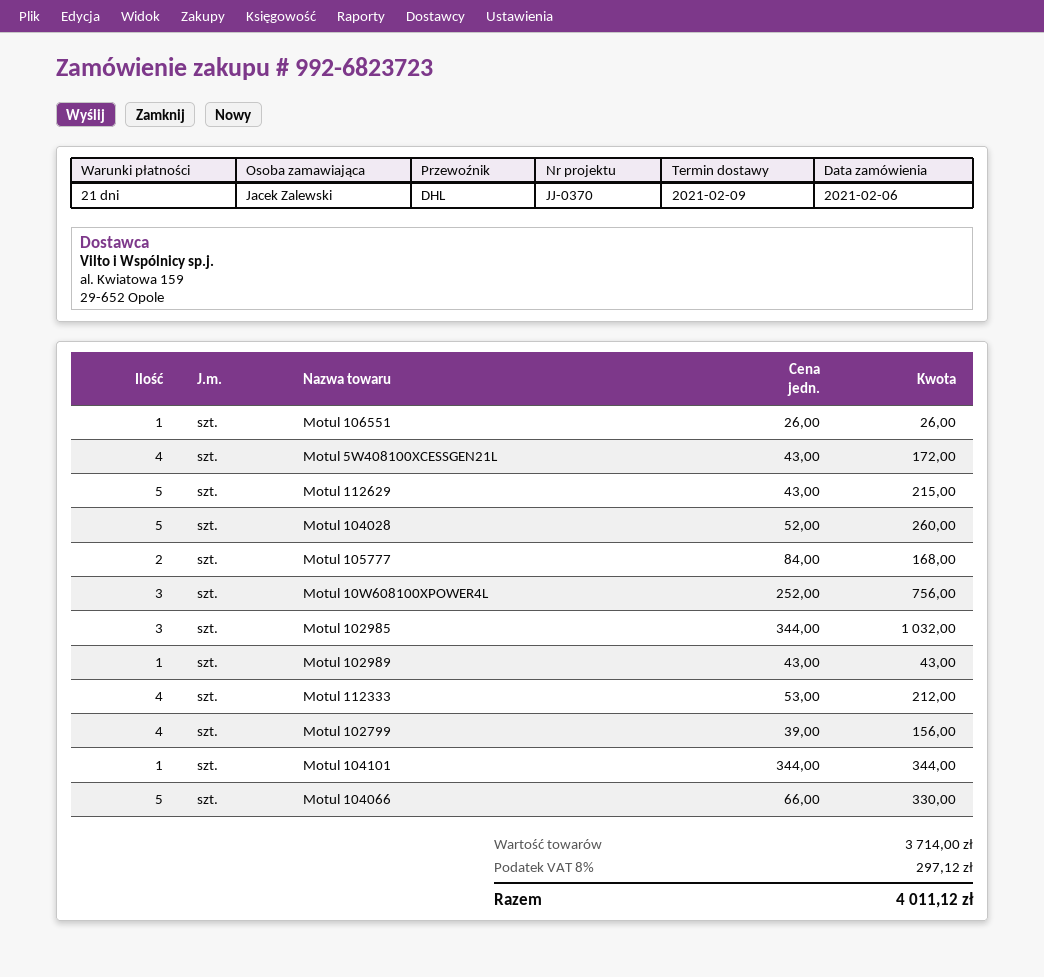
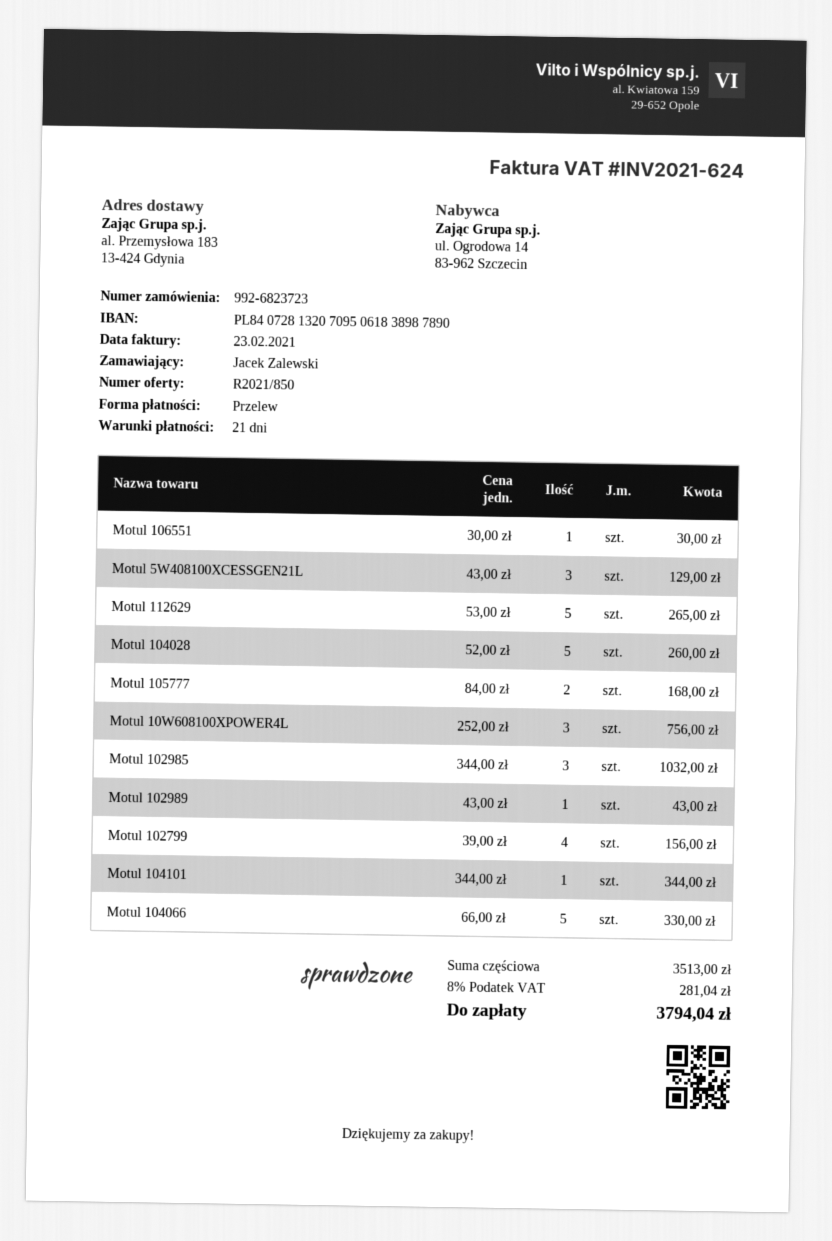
Motul 106551: 1 x 26.00 = 26.00 -> 1 x 30.00 = 30.00
Motul 5W408100XCESSGEN21L: 4 x 43.00 = 172.00 -> 3 x 43.00 = 129.00
Motul 112629: 5 x 43.00 = 215.00 -> 5 x 53.00 = 265.00
Motul 112333: 4 x 53.00 = 212.00 -> none
subtotal: 3714.00 -> 3513.00
tax: 8% = 297.12 -> 8% = 281.04
total: 4011.12 -> 3794.04

